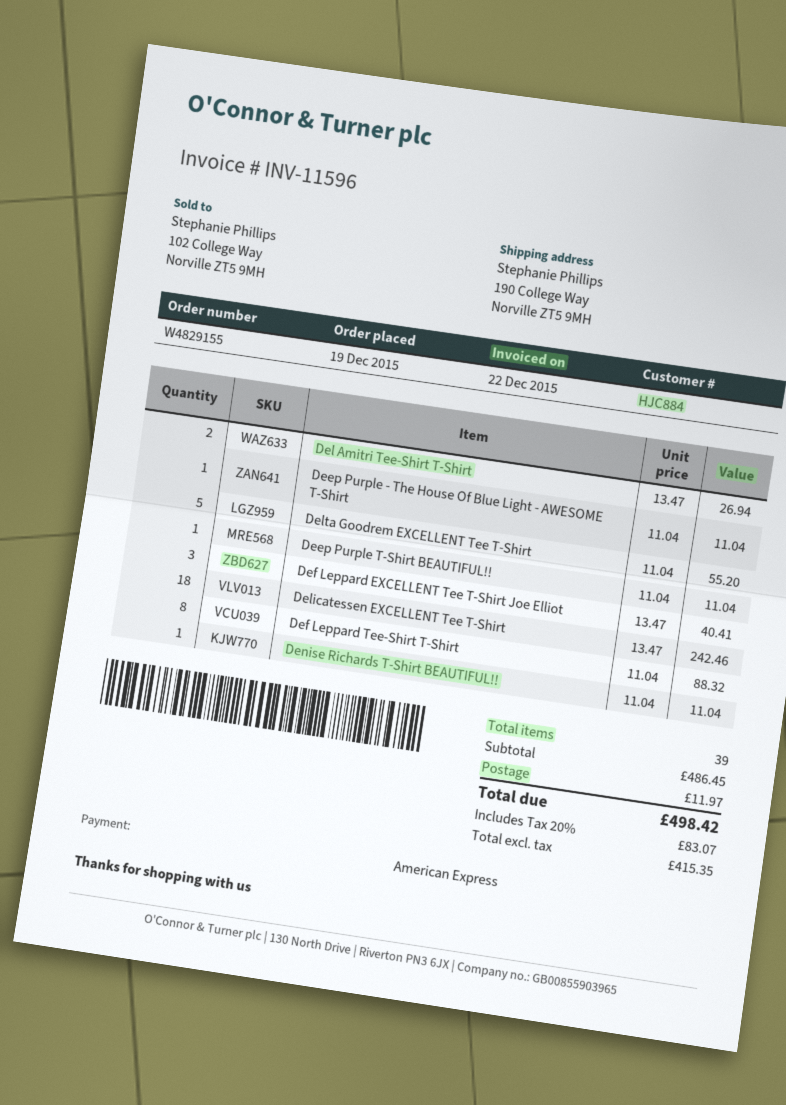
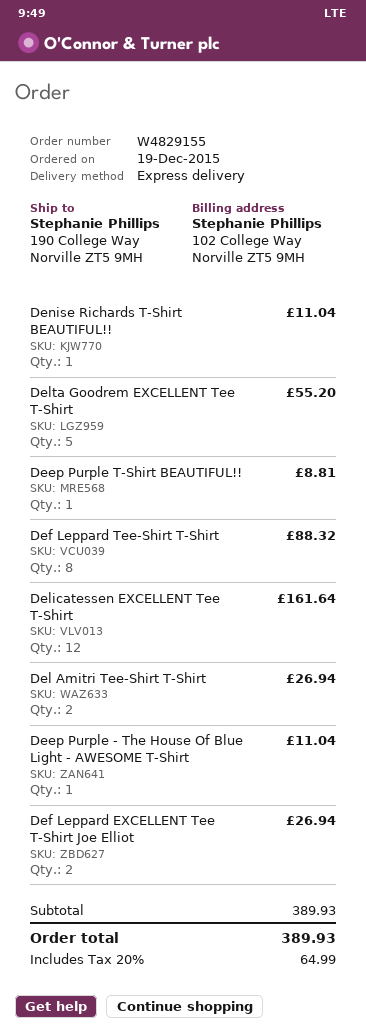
Deep Purple T-Shirt BEAUTIFUL!!: 1 for 11.04 -> 1 for 8.81
Def Leppard EXCELLENT Tee T-Shirt Joe Elliot: 3 for 40.41 -> 2 for 26.94
Delicatessen EXCELLENT Tee T-Shirt: 18 for 242.46 -> 12 for 161.64
subtotal: 486.45 -> 389.93
shipping: 11.97 -> none
tax: 20% = 83.07 -> 20% = 64.99
total: 498.42 -> 389.93

